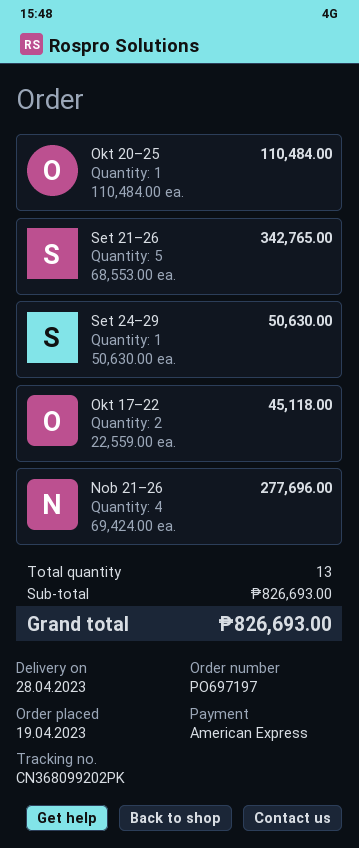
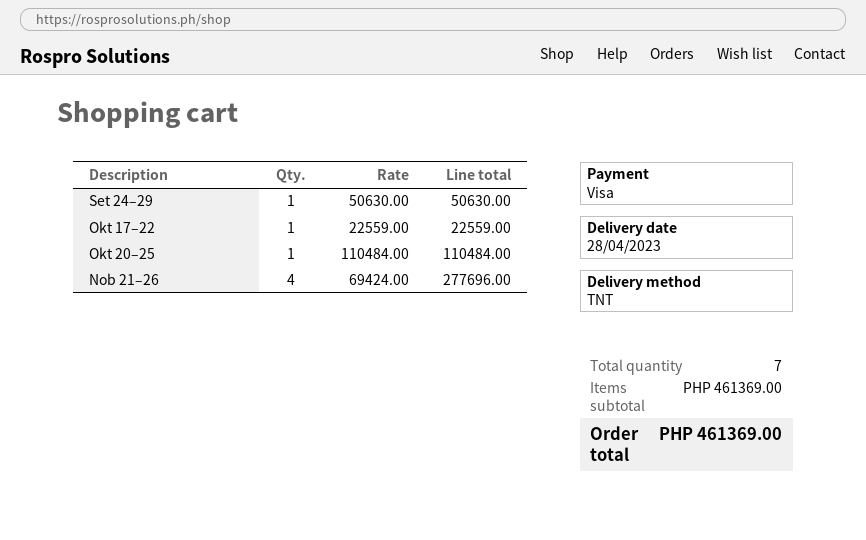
payment method: American Express -> Visa
Set 21–26: 5 x 68553.00 = 342765.00 -> none
Okt 17–22: 2 x 22559.00 = 45118.00 -> 1 x 22559.00 = 22559.00
total quantity: 13 -> 7
subtotal: 826693.00 -> 461369.00
total: 826693.00 -> 461369.00

